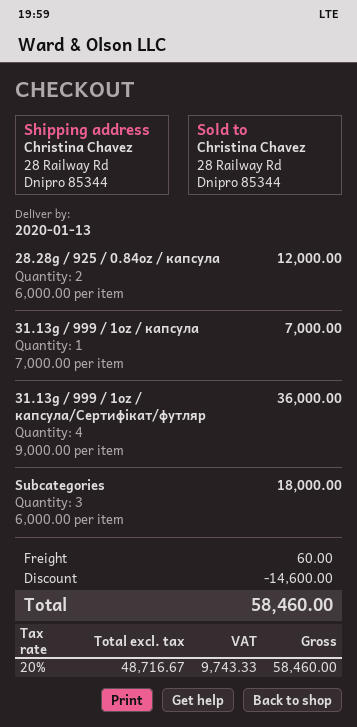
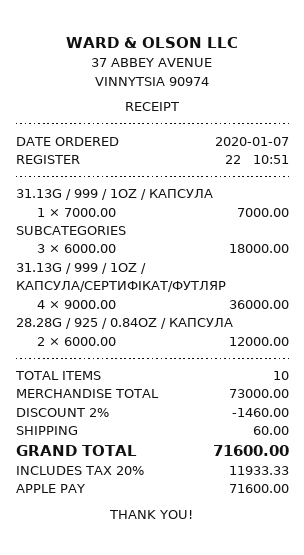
discount: 14600.00 -> 1460.00
tax: 20% = 9743.33 -> 20% = 11933.33
total: 58460.00 -> 71600.00

